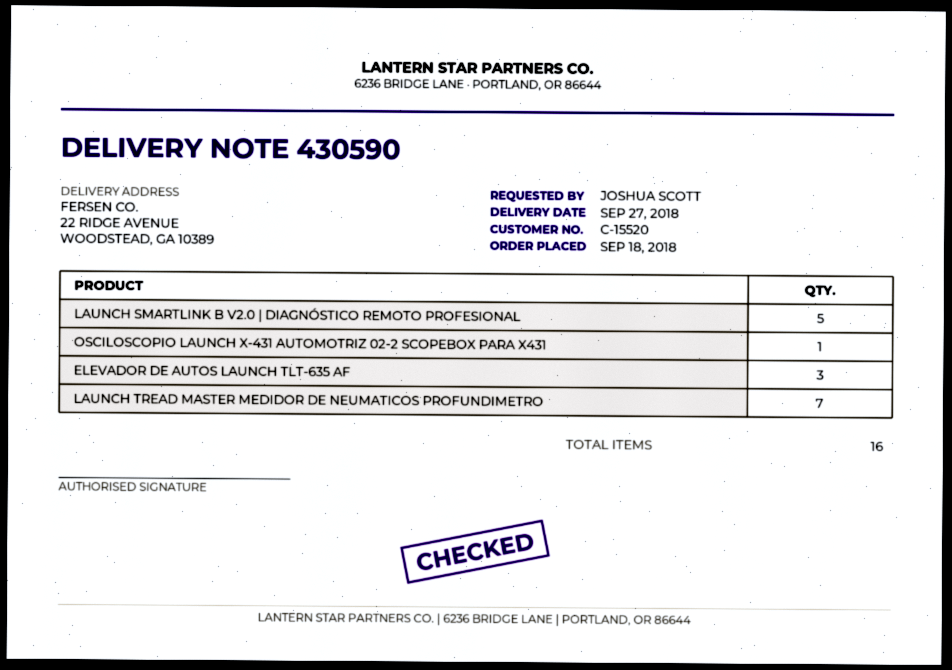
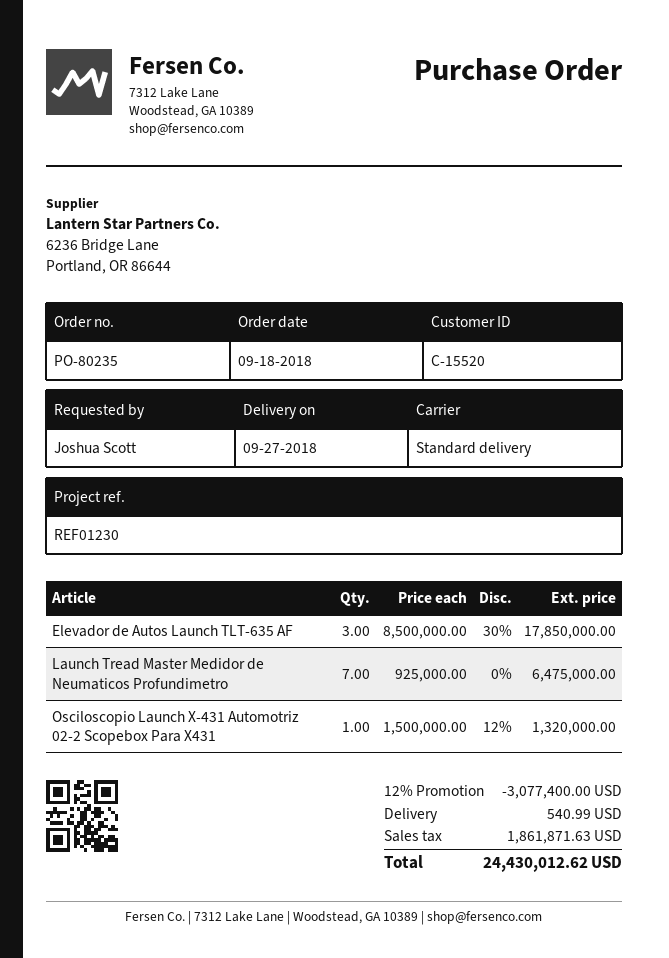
LAUNCH SMARTLINK B V2.0 | DIAGNÓSTICO REMOTO PROFESIONAL: 5 -> none

